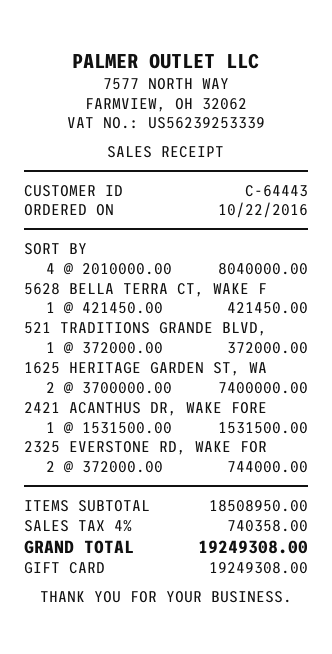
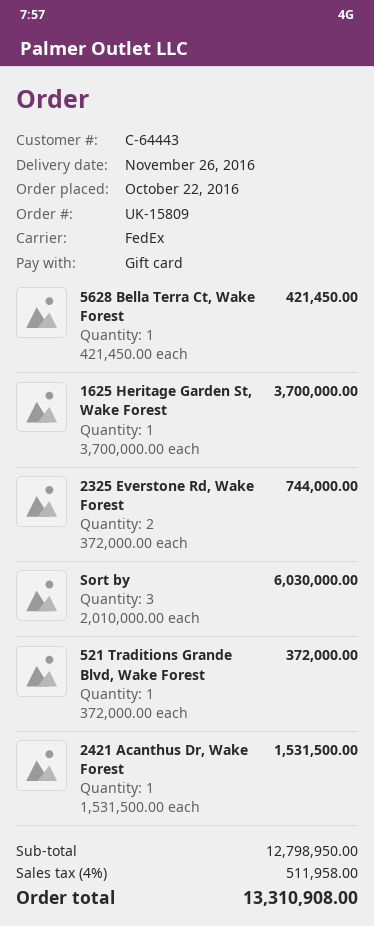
SORT BY: 4 x 2010000.00 = 8040000.00 -> 3 x 2010000.00 = 6030000.00
1625 HERITAGE GARDEN ST, WA: 2 x 3700000.00 = 7400000.00 -> 1 x 3700000.00 = 3700000.00
subtotal: 18508950.00 -> 12798950.00
tax: 4% = 740358.00 -> 4% = 511958.00
total: 19249308.00 -> 13310908.00

